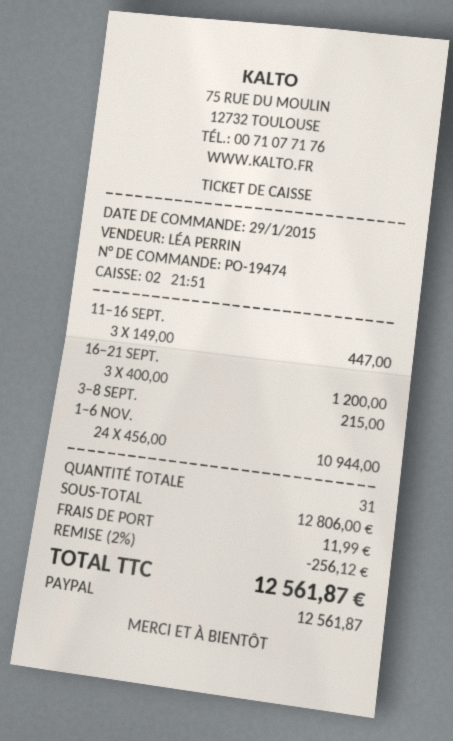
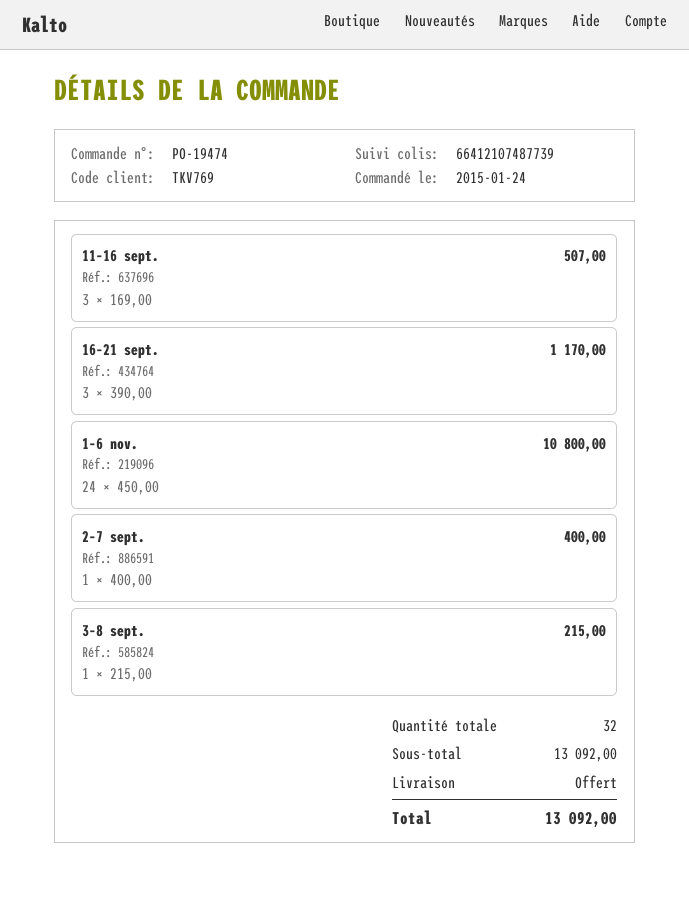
order date: 2015-01-29 -> 2015-01-24
11–16 SEPT.: 3 x 149.00 = 447.00 -> 3 x 169.00 = 507.00
16–21 SEPT.: 3 x 400.00 = 1200.00 -> 3 x 390.00 = 1170.00
1–6 NOV.: 24 x 456.00 = 10944.00 -> 24 x 450.00 = 10800.00
2–7 sept.: none -> 1 x 400.00 = 400.00
total quantity: 31 -> 32
subtotal: 12806.00 -> 13092.00
discount: 2% = 256.12 -> none
shipping: 11.99 -> 0.00
total: 12561.87 -> 13092.00

